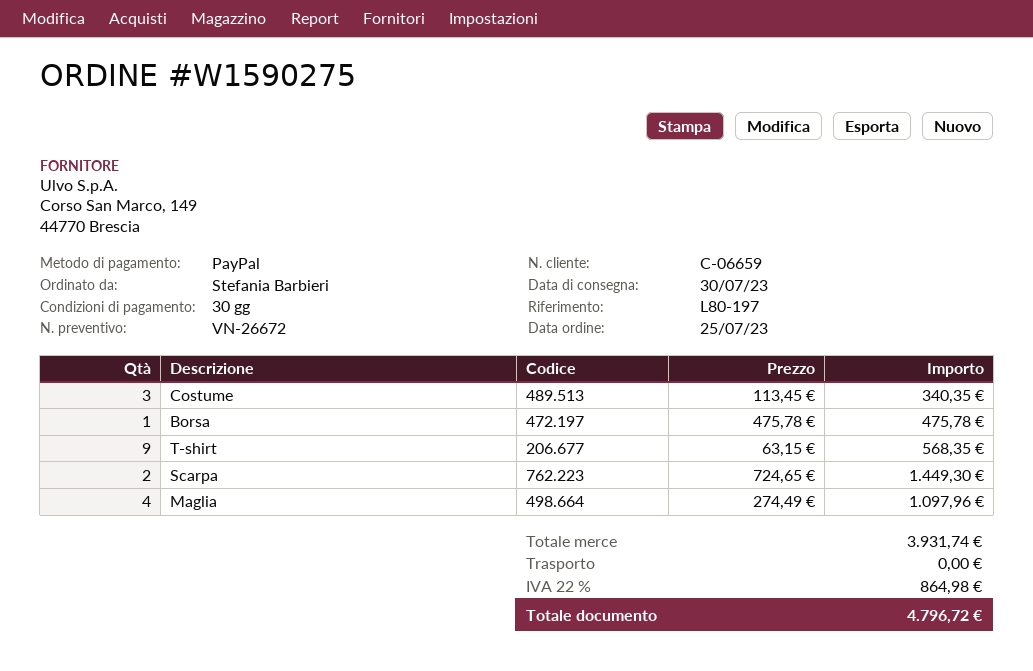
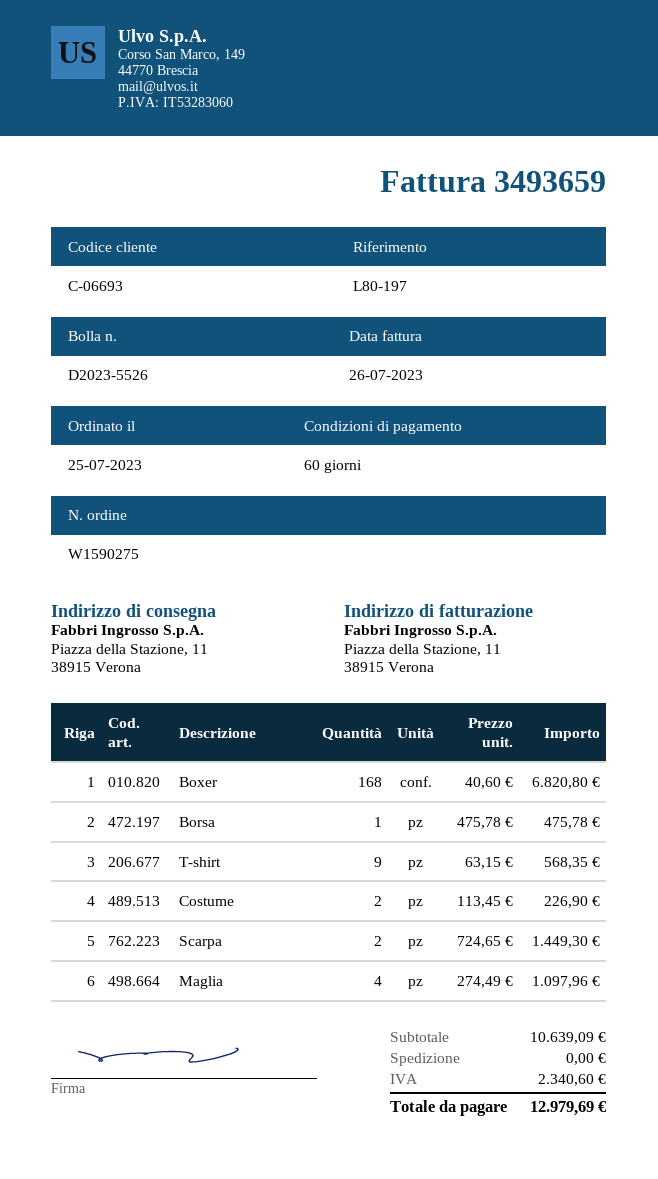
payment terms: 30 days -> 60 days
customer number: C-06659 -> C-06693
Costume: 3 x 113.45 = 340.35 -> 2 x 113.45 = 226.90
Boxer: none -> 168 x 40.60 = 6820.80
subtotal: 3931.74 -> 10639.09
tax: 864.98 -> 2340.60
total: 4796.72 -> 12979.69

